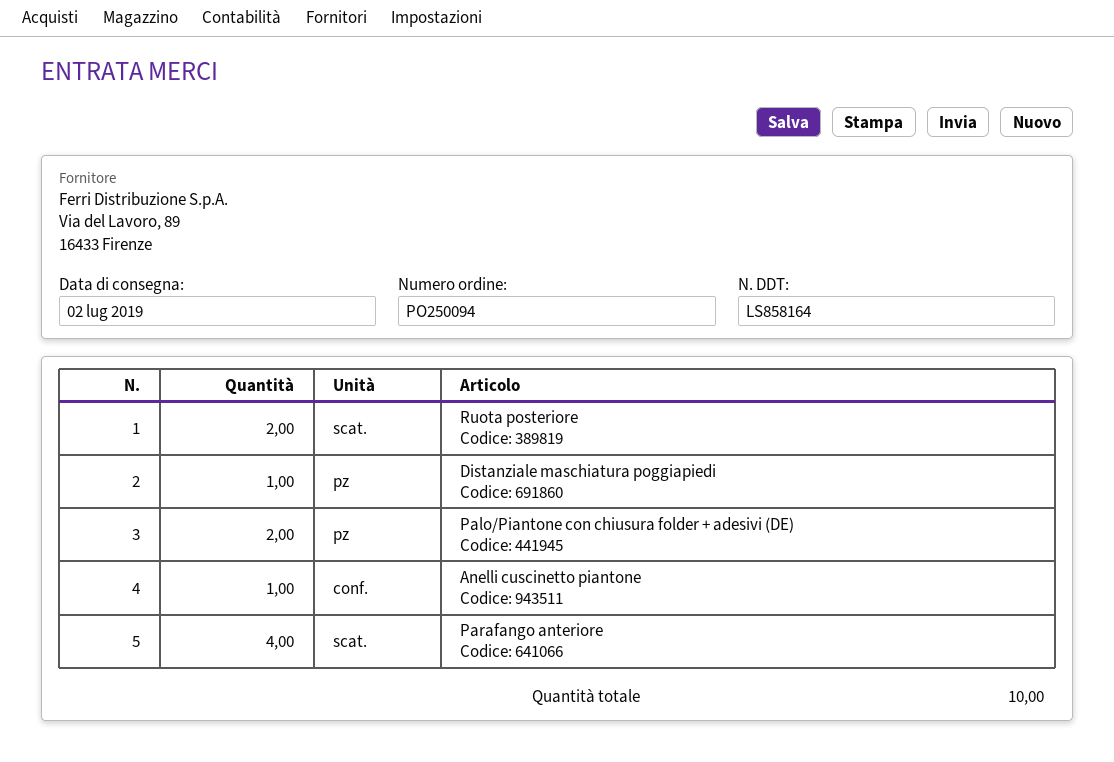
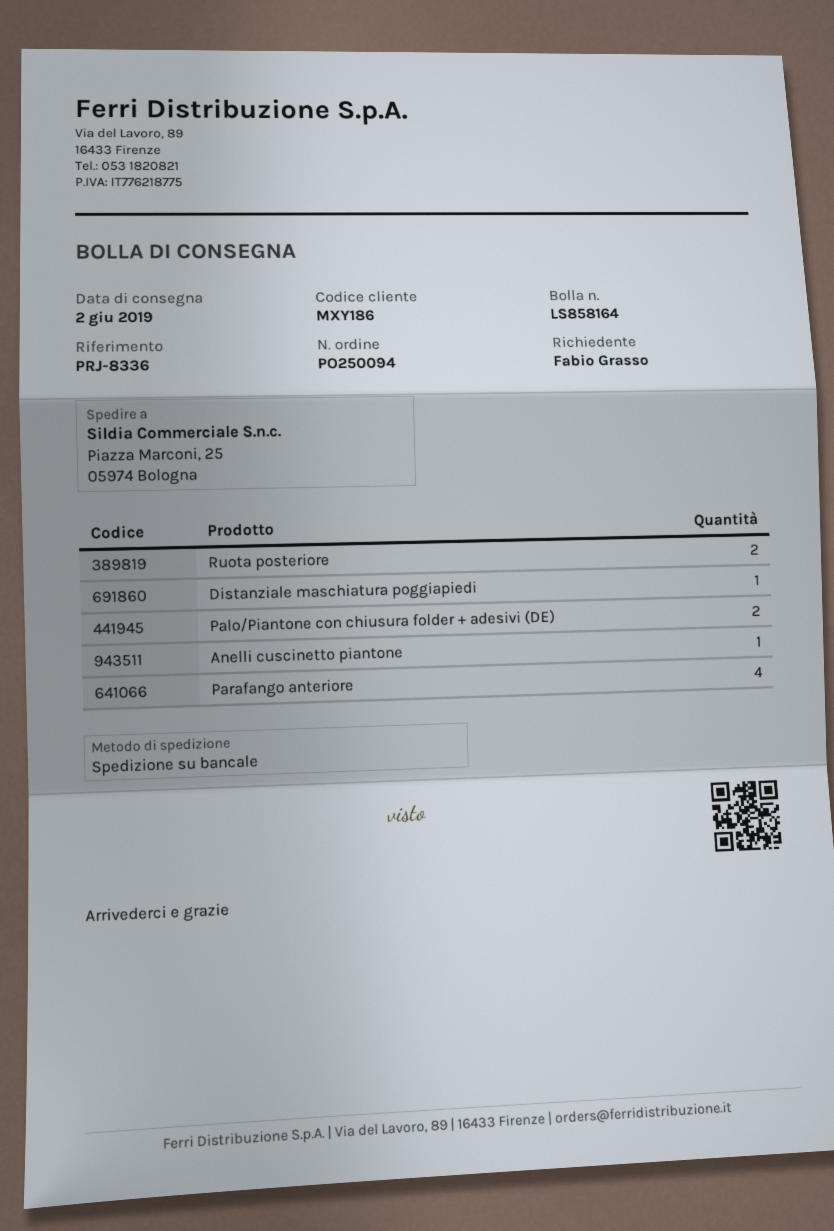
delivery date: 2019-07-02 -> 2019-06-02

